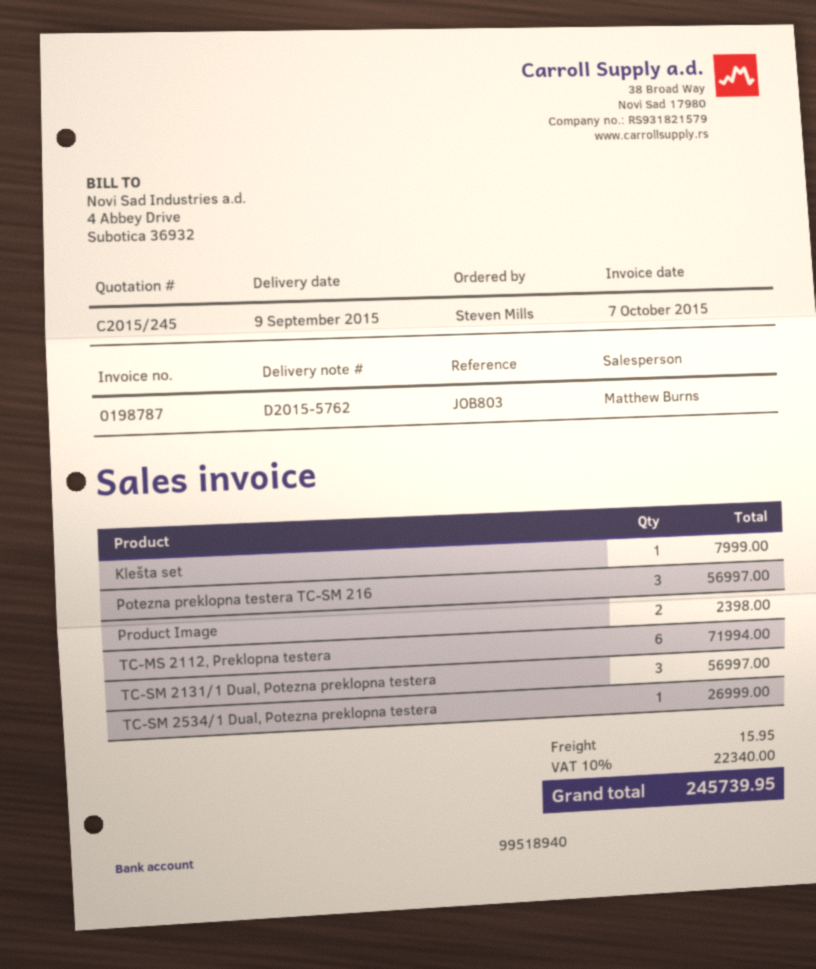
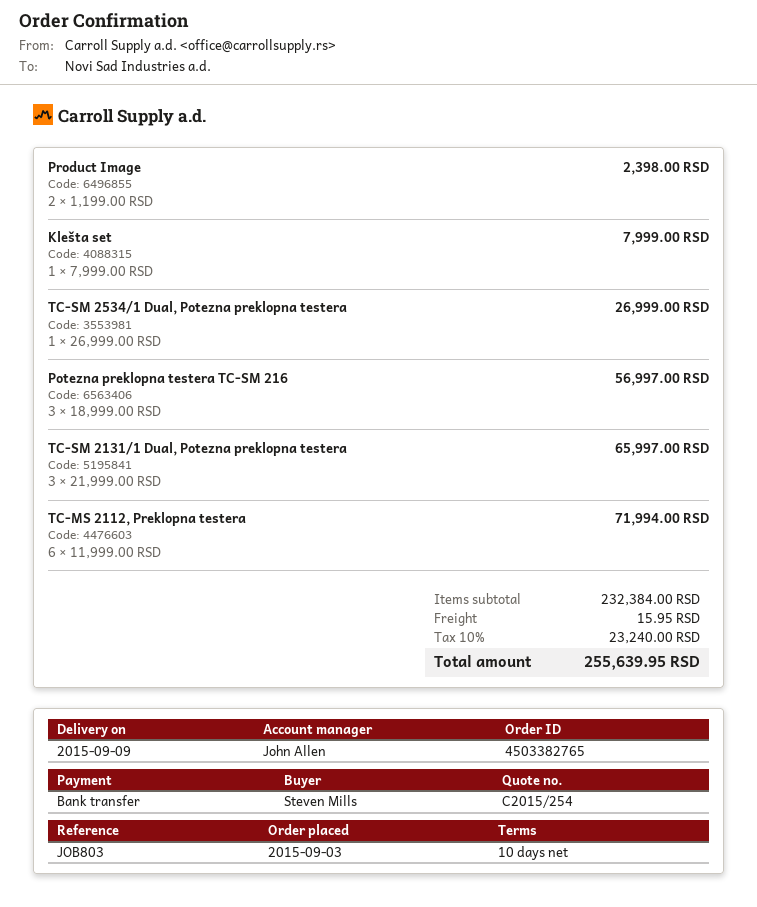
quote number: C2015/245 -> C2015/254
sales rep: Matthew Burns -> John Allen
TC-SM 2131/1 Dual, Potezna preklopna testera: 3 for 56997.00 -> 3 for 65997.00
tax: 10% = 22340.00 -> 10% = 23240.00
total: 245739.95 -> 255639.95

